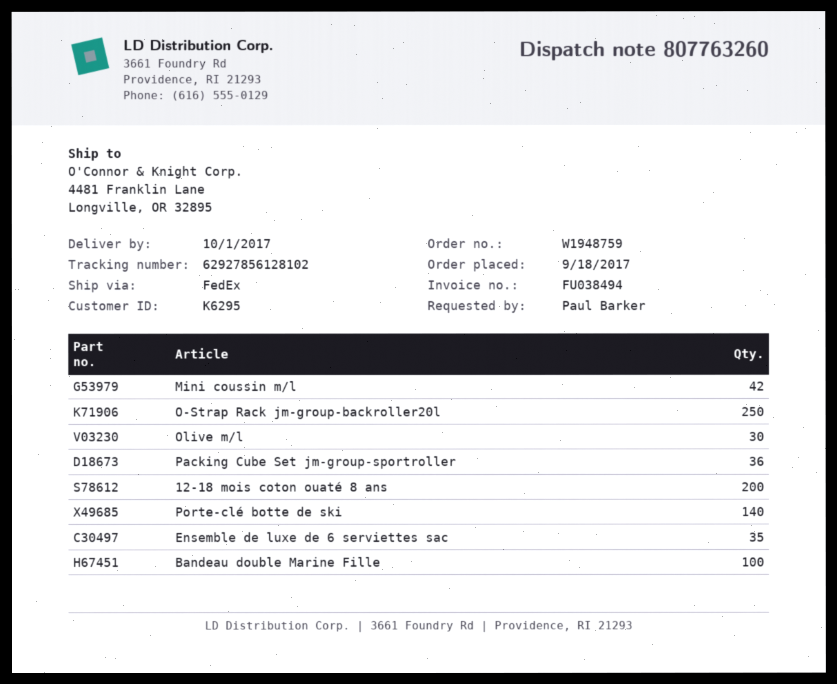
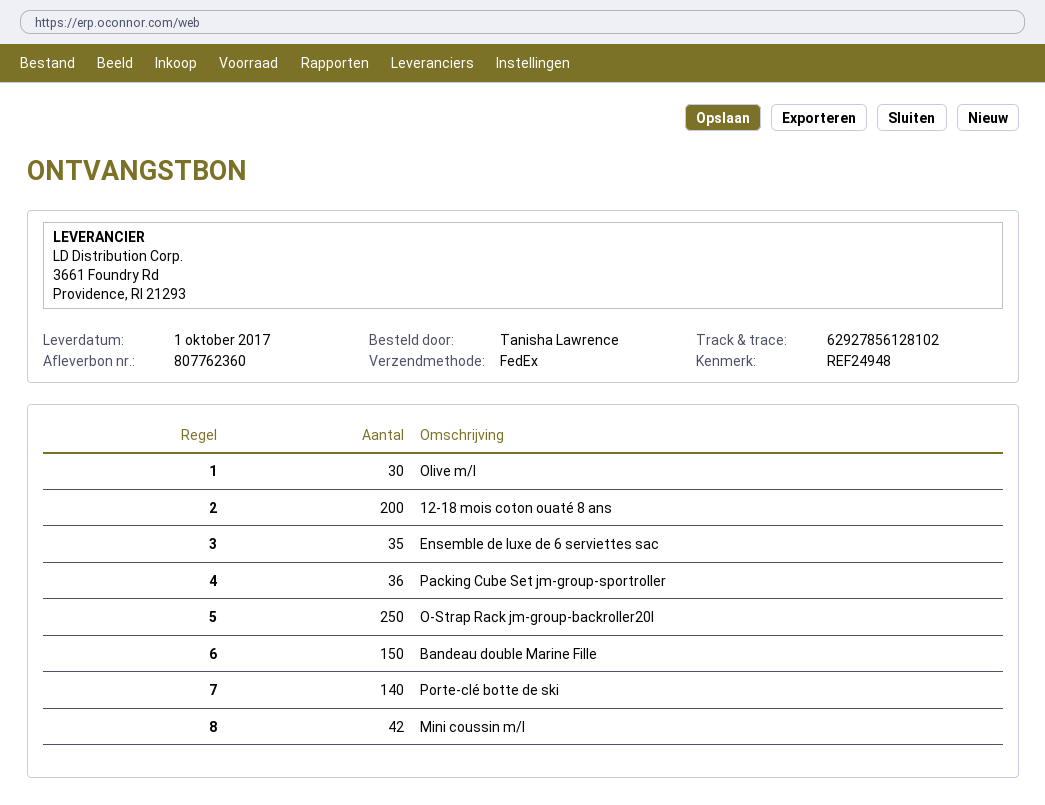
delivery note number: 807763260 -> 807762360
ordered by: Paul Barker -> Tanisha Lawrence
Bandeau double Marine Fille: 100 -> 150

